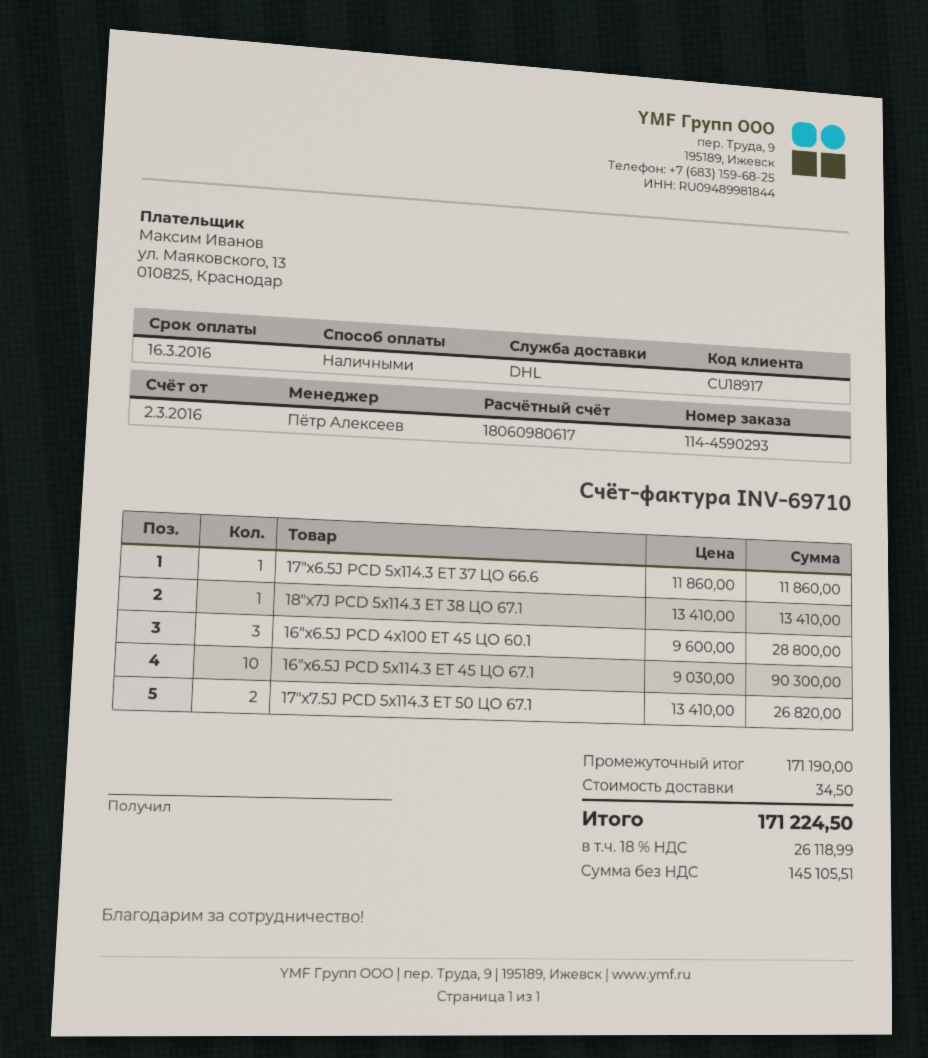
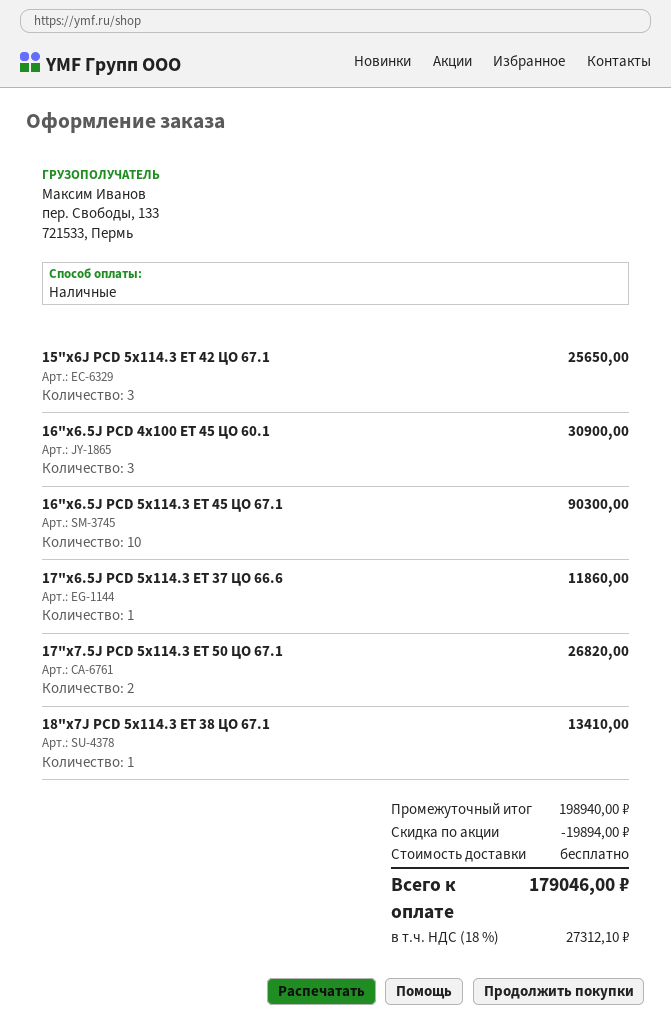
16"x6.5J PCD 4x100 ЕТ 45 ЦО 60.1: 3 for 28800.00 -> 3 for 30900.00
15"x6J PCD 5x114.3 ЕТ 42 ЦО 67.1: none -> 3 for 25650.00
subtotal: 171190.00 -> 198940.00
discount: none -> 19894.00
shipping: 34.50 -> 0.00
tax: 18% = 26118.99 -> 18% = 27312.10
total: 171224.50 -> 179046.00

